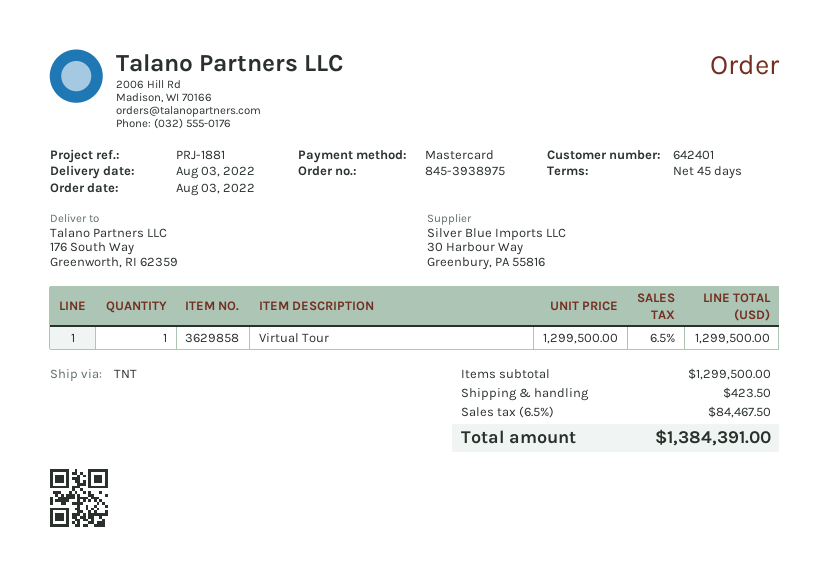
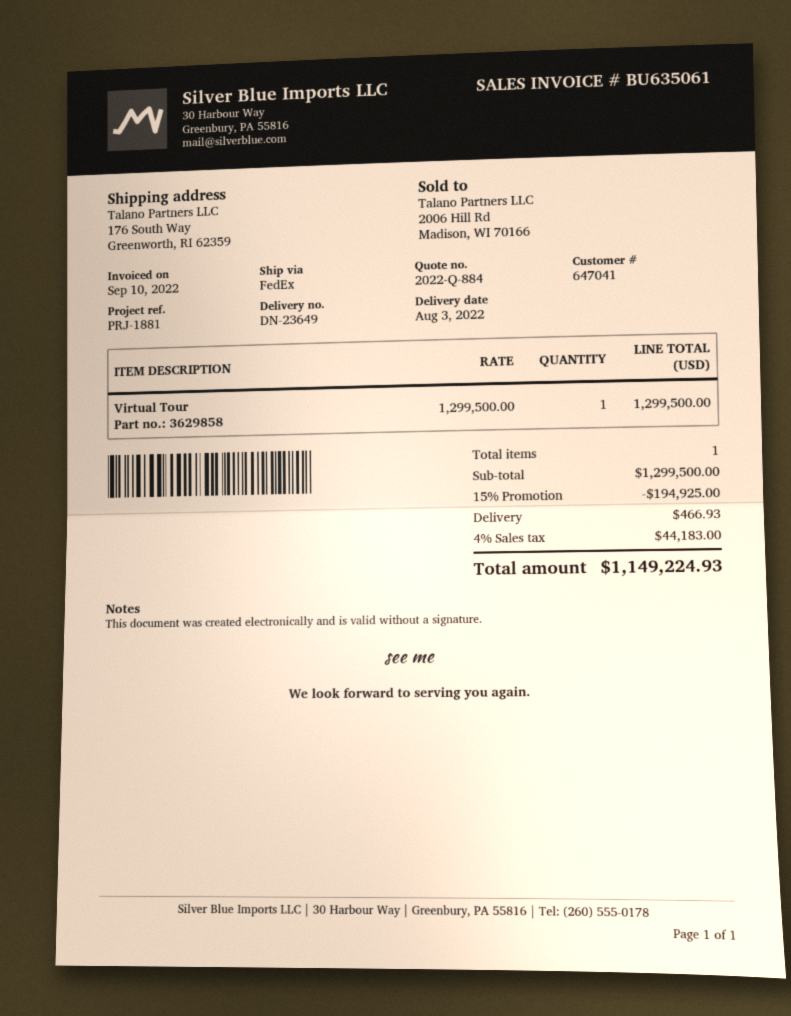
customer number: 642401 -> 647041
shipping method: TNT -> FedEx
discount: none -> 15% = 194925.00
shipping: 423.50 -> 466.93
tax: 6.5% = 84467.50 -> 4% = 44183.00
total: 1384391.00 -> 1149224.93

